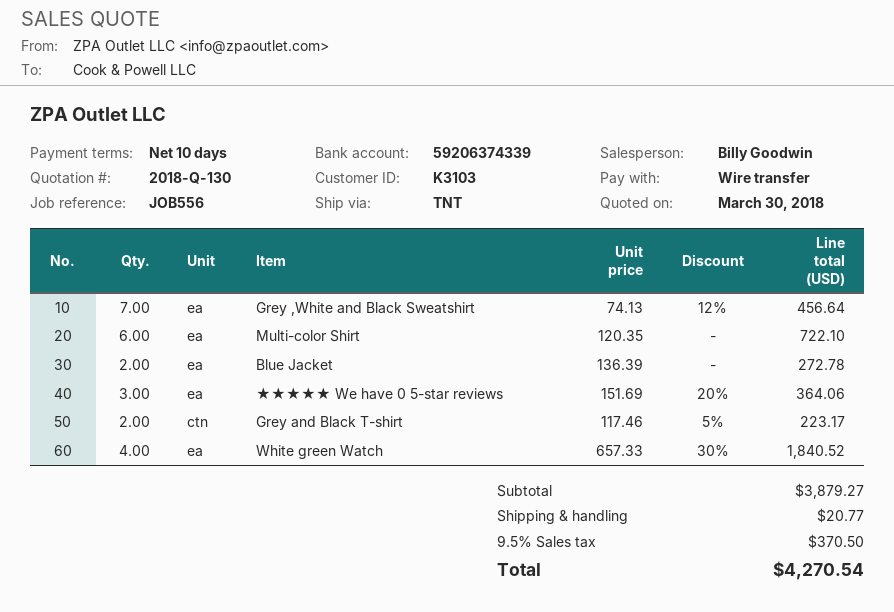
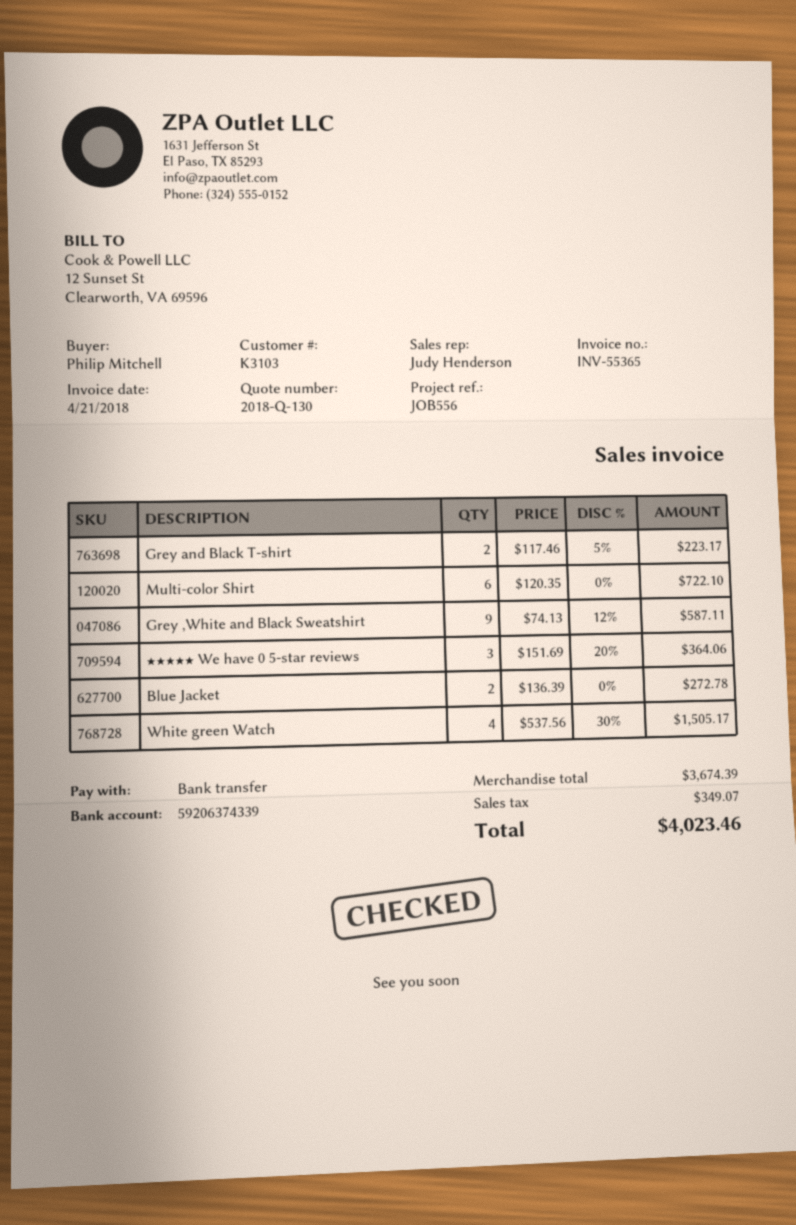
sales rep: Billy Goodwin -> Judy Henderson
Grey ,White and Black Sweatshirt: 7 x 74.13 - 12% = 456.64 -> 9 x 74.13 - 12% = 587.11
White green Watch: 4 x 657.33 - 30% = 1840.52 -> 4 x 537.56 - 30% = 1505.17
subtotal: 3879.27 -> 3674.39
shipping: 20.77 -> none
tax: 370.50 -> 349.07
total: 4270.54 -> 4023.46

